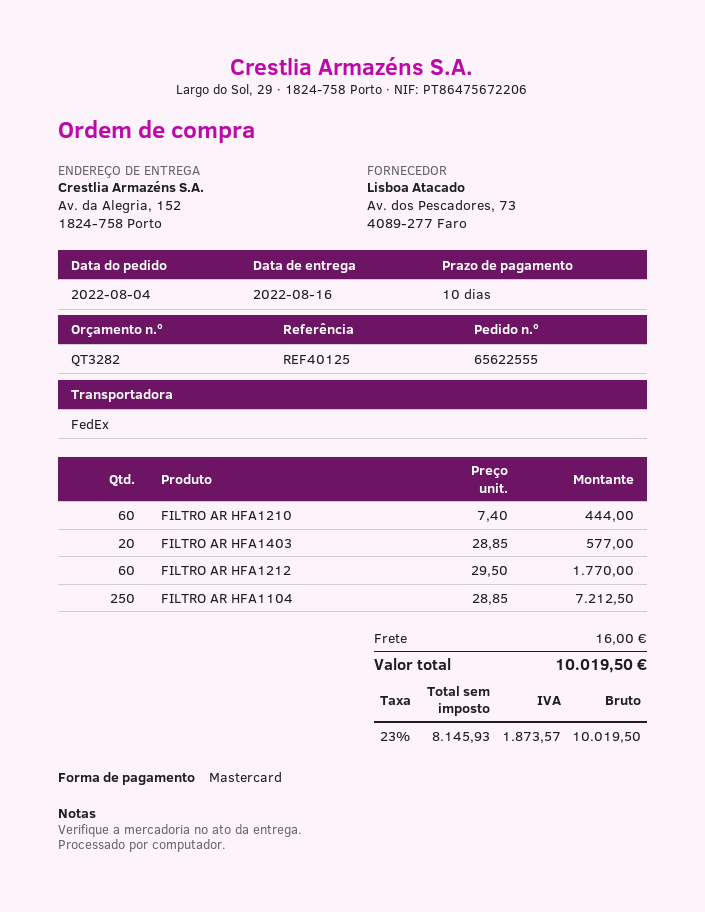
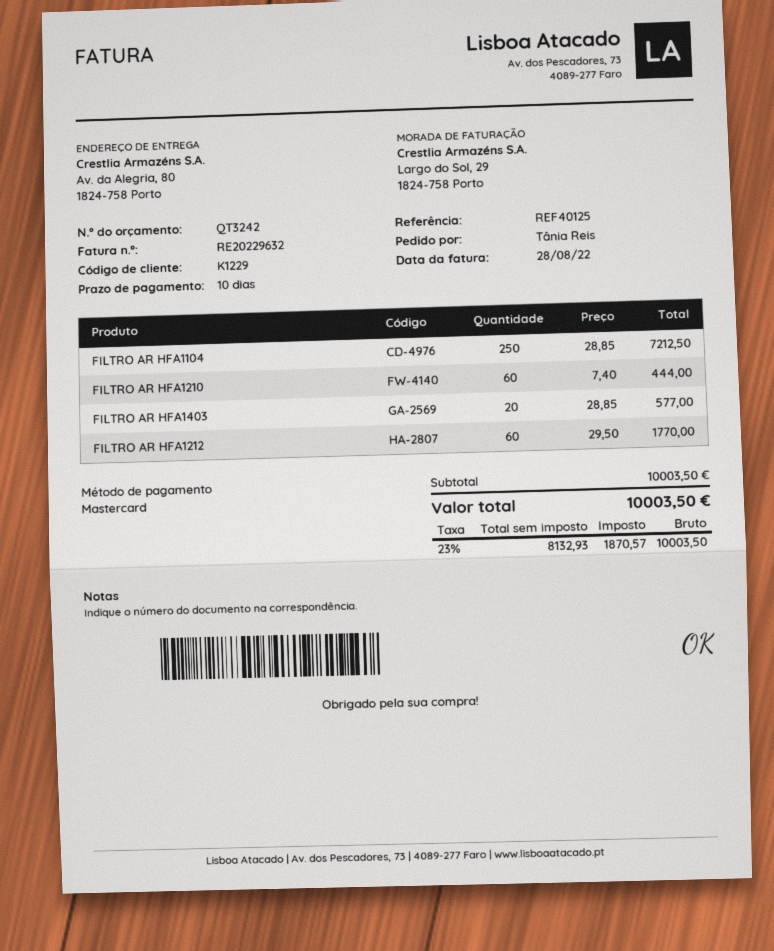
quote number: QT3282 -> QT3242
ship to: Av. da Alegria, 152, 1824-758 Porto -> Av. da Alegria, 80, 1824-758 Porto
shipping: 16.00 -> none
net: 8145.93 -> 8132.93
tax: 23% = 1873.57 -> 23% = 1870.57
total: 10019.50 -> 10003.50

